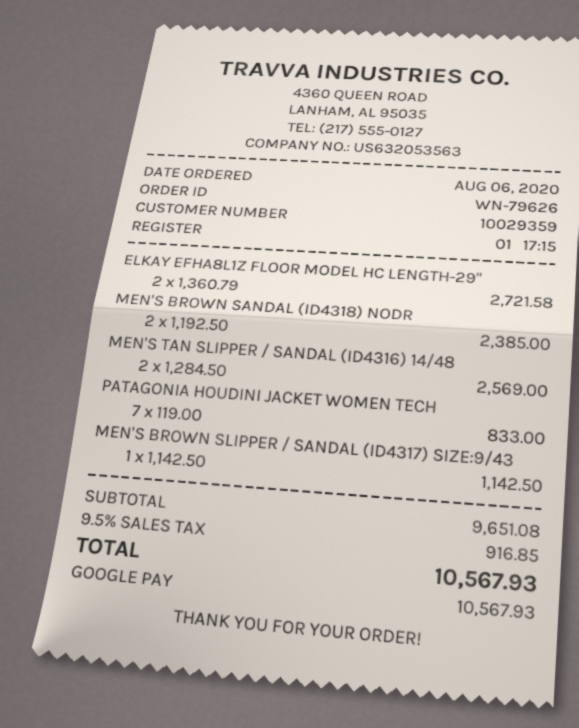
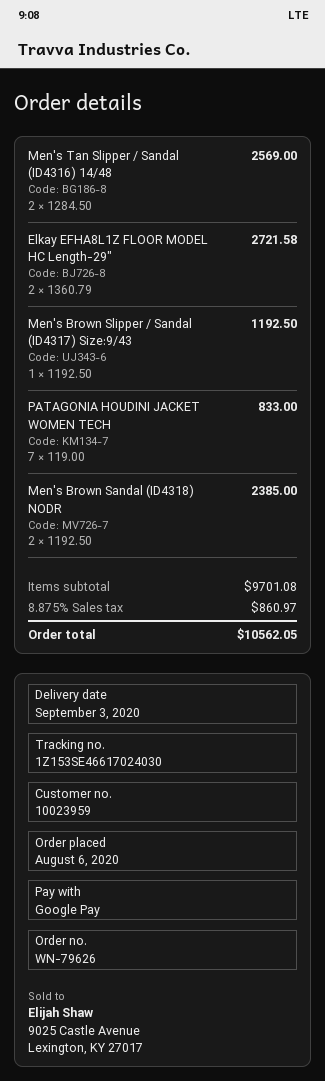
customer number: 10029359 -> 10023959
MEN'S BROWN SLIPPER / SANDAL (ID4317) SIZE:9/43: 1 x 1142.50 = 1142.50 -> 1 x 1192.50 = 1192.50
subtotal: 9651.08 -> 9701.08
tax: 9.5% = 916.85 -> 8.875% = 860.97
total: 10567.93 -> 10562.05

